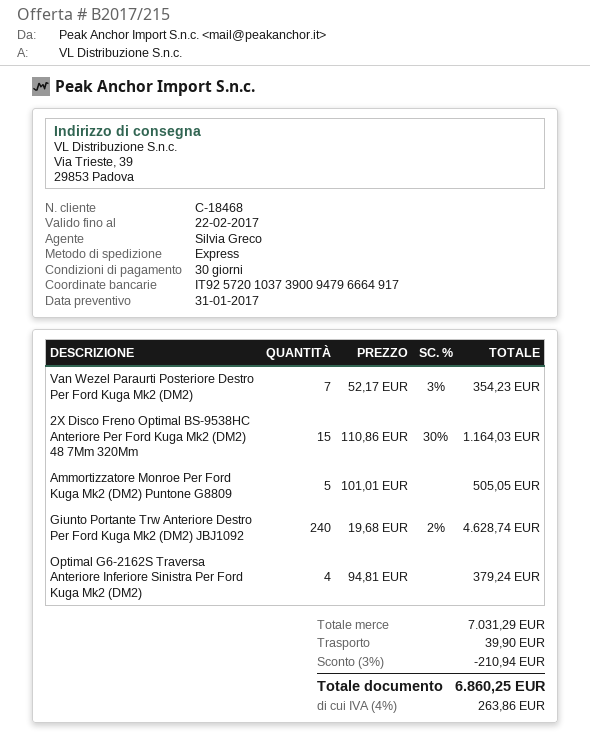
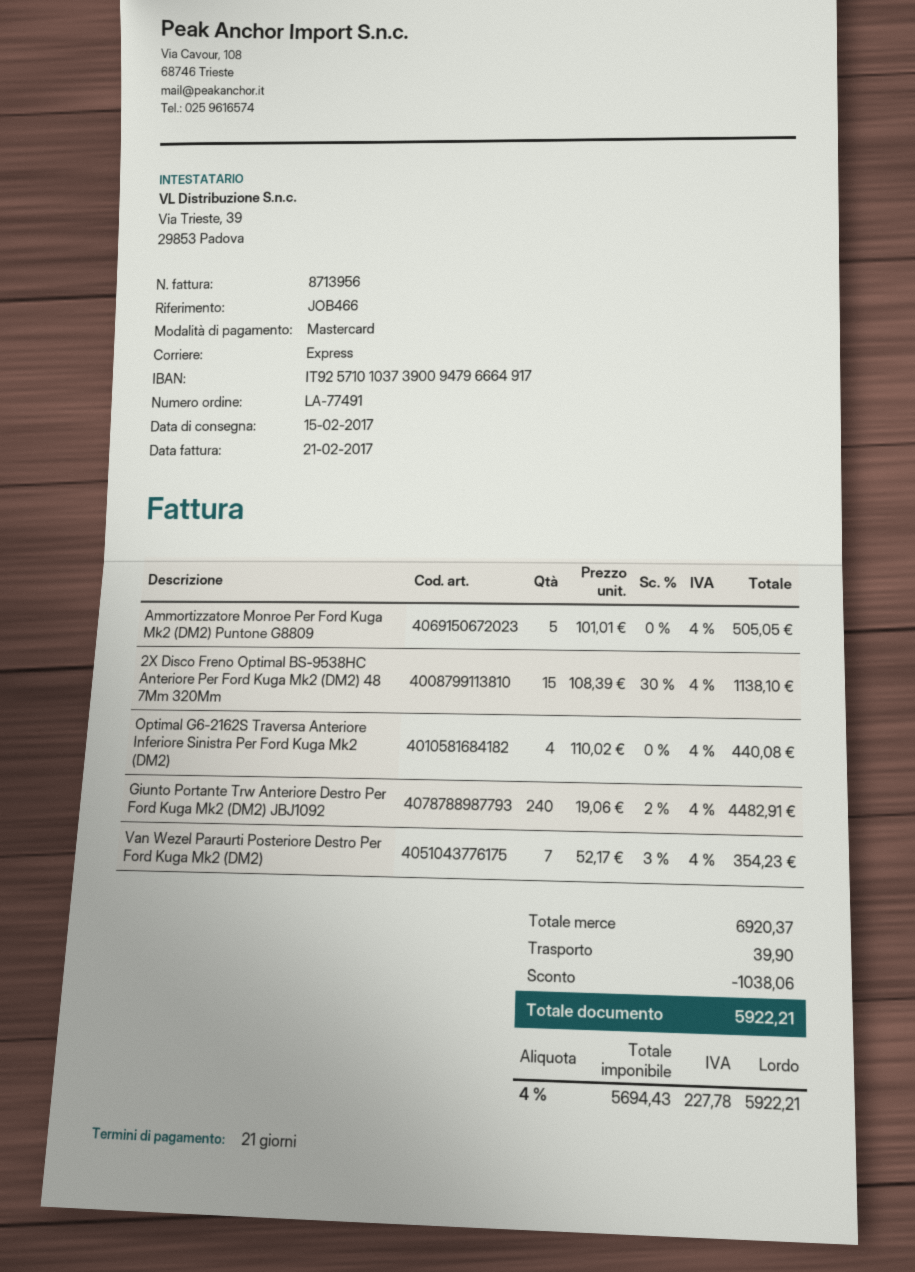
payment terms: 30 days -> 21 days
bank account: IT9257201037390094796664917 -> IT9257101037390094796664917
2X Disco Freno Optimal BS-9538HC Anteriore Per Ford Kuga Mk2 (DM2) 48 7Mm 320Mm: 15 x 110.86 - 30% = 1164.03 -> 15 x 108.39 - 30% = 1138.10
Giunto Portante Trw Anteriore Destro Per Ford Kuga Mk2 (DM2) JBJ1092: 240 x 19.68 - 2% = 4628.74 -> 240 x 19.06 - 2% = 4482.91
Optimal G6-2162S Traversa Anteriore Inferiore Sinistra Per Ford Kuga Mk2 (DM2): 4 x 94.81 = 379.24 -> 4 x 110.02 = 440.08
subtotal: 7031.29 -> 6920.37
discount: 210.94 -> 1038.06
tax: 4% = 263.86 -> 4% = 227.78
total: 6860.25 -> 5922.21

